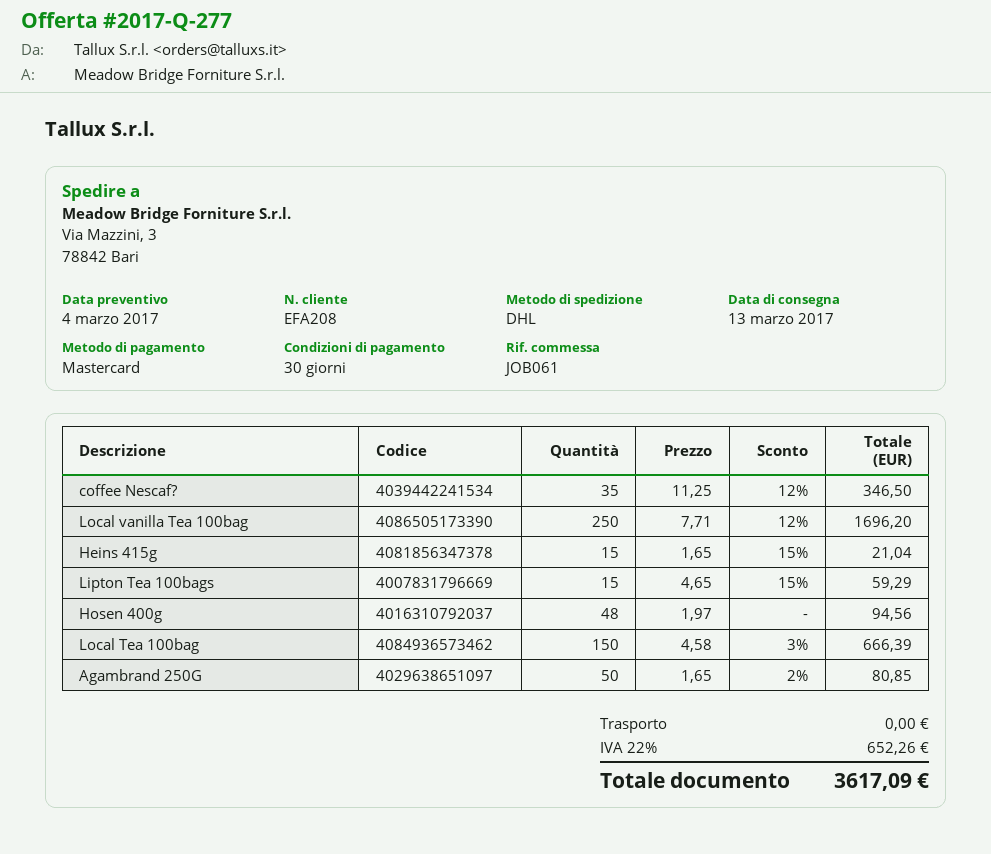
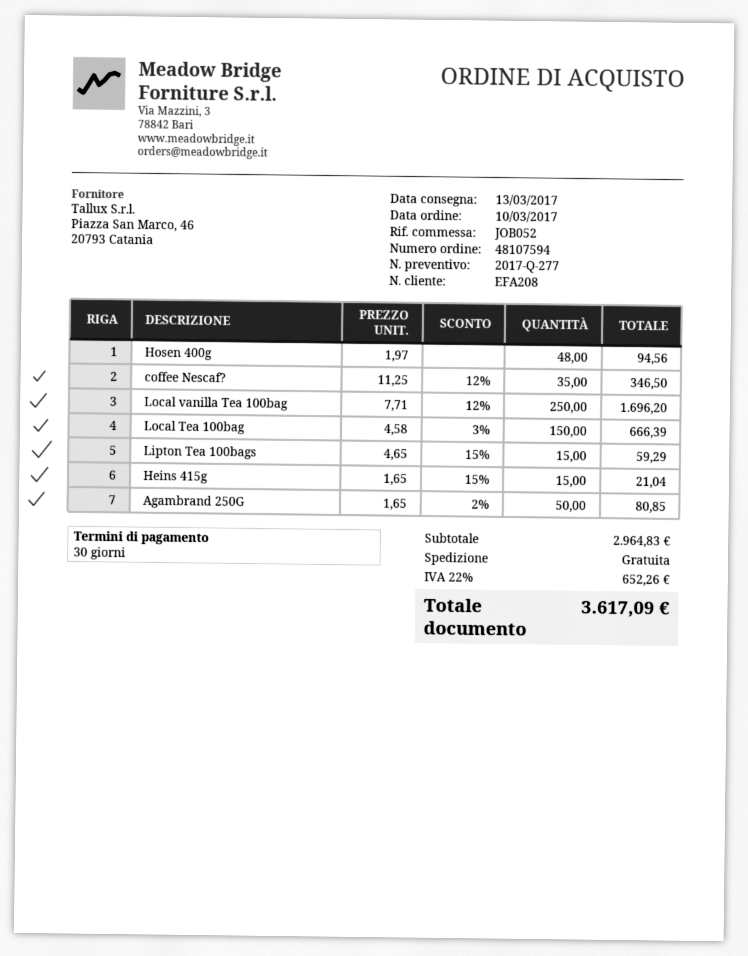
reference: JOB061 -> JOB052

